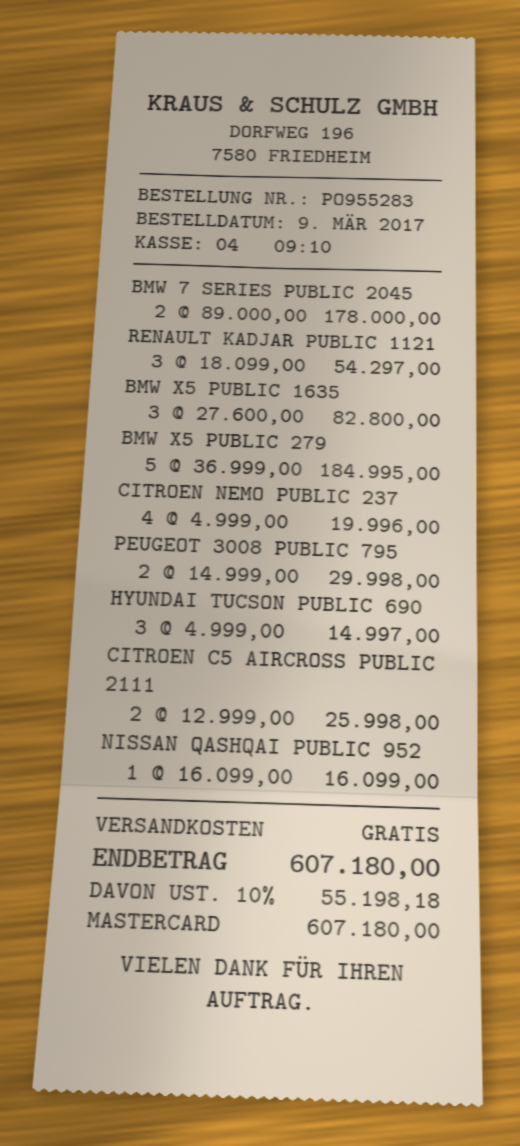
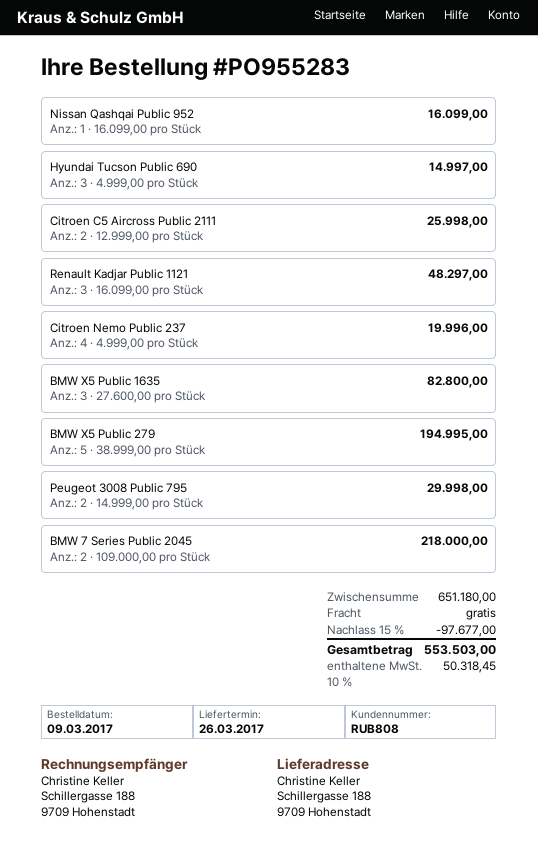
BMW 7 SERIES PUBLIC 2045: 2 x 89000.00 = 178000.00 -> 2 x 109000.00 = 218000.00
RENAULT KADJAR PUBLIC 1121: 3 x 18099.00 = 54297.00 -> 3 x 16099.00 = 48297.00
BMW X5 PUBLIC 279: 5 x 36999.00 = 184995.00 -> 5 x 38999.00 = 194995.00
discount: none -> 15% = 97677.00
tax: 10% = 55198.18 -> 10% = 50318.45
total: 607180.00 -> 553503.00

